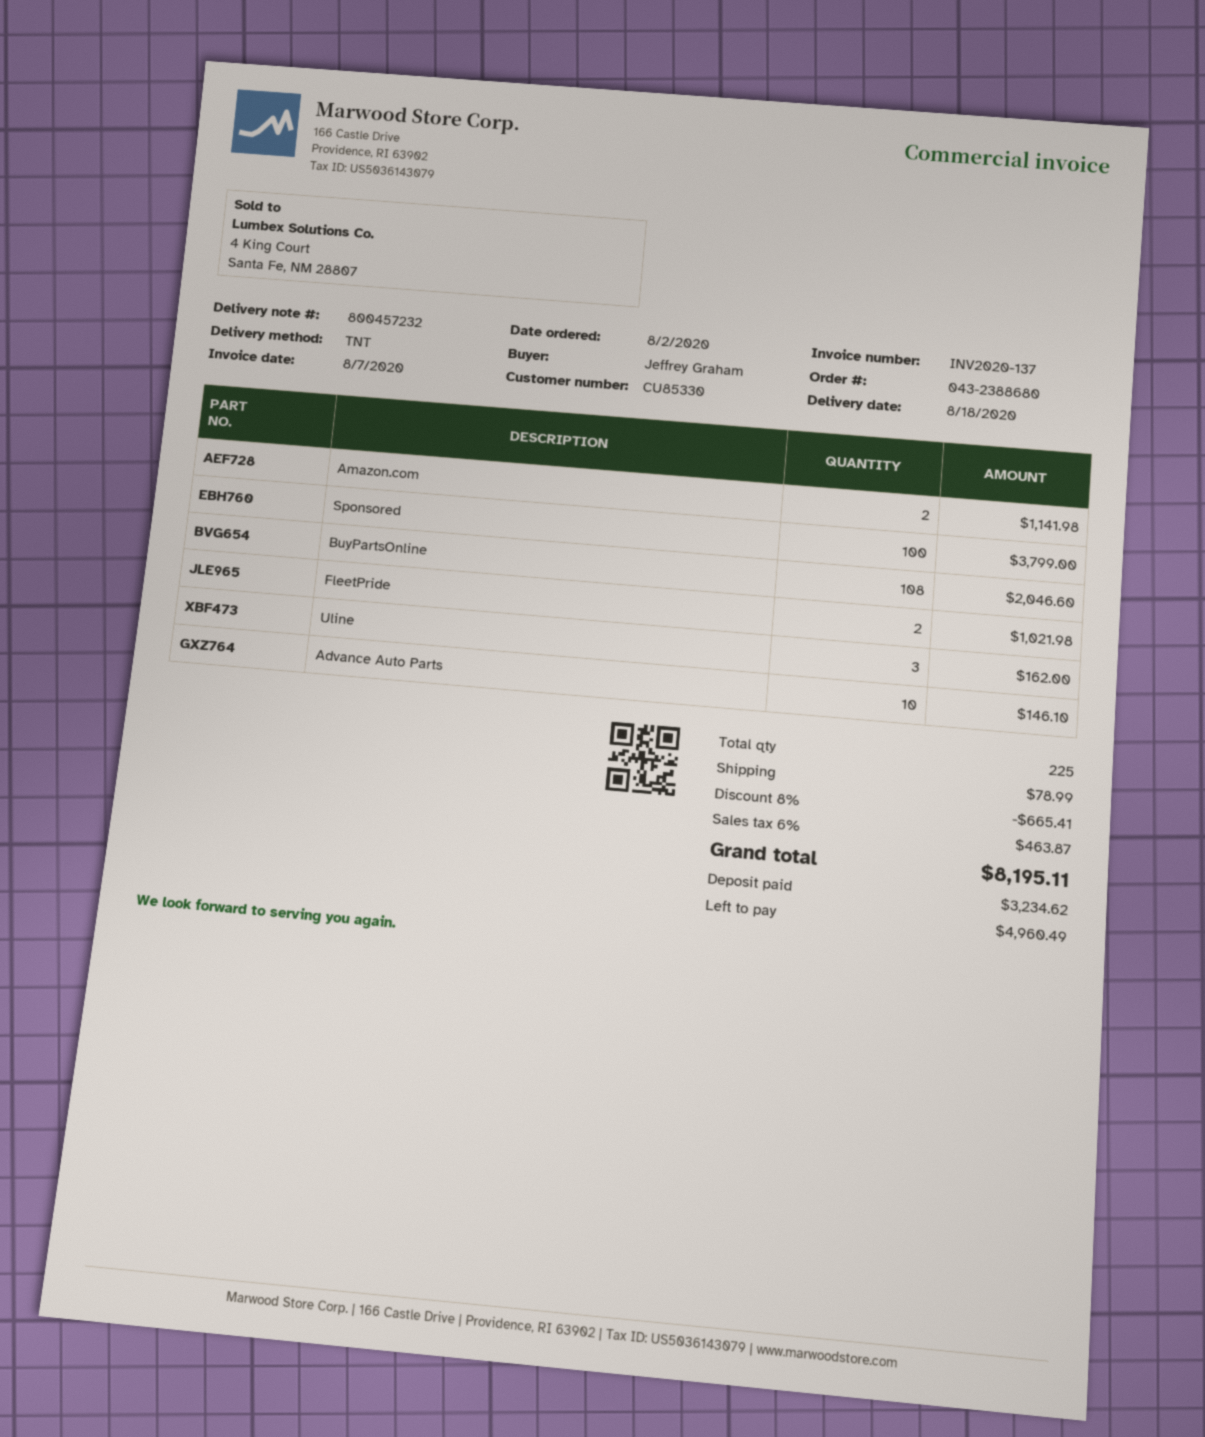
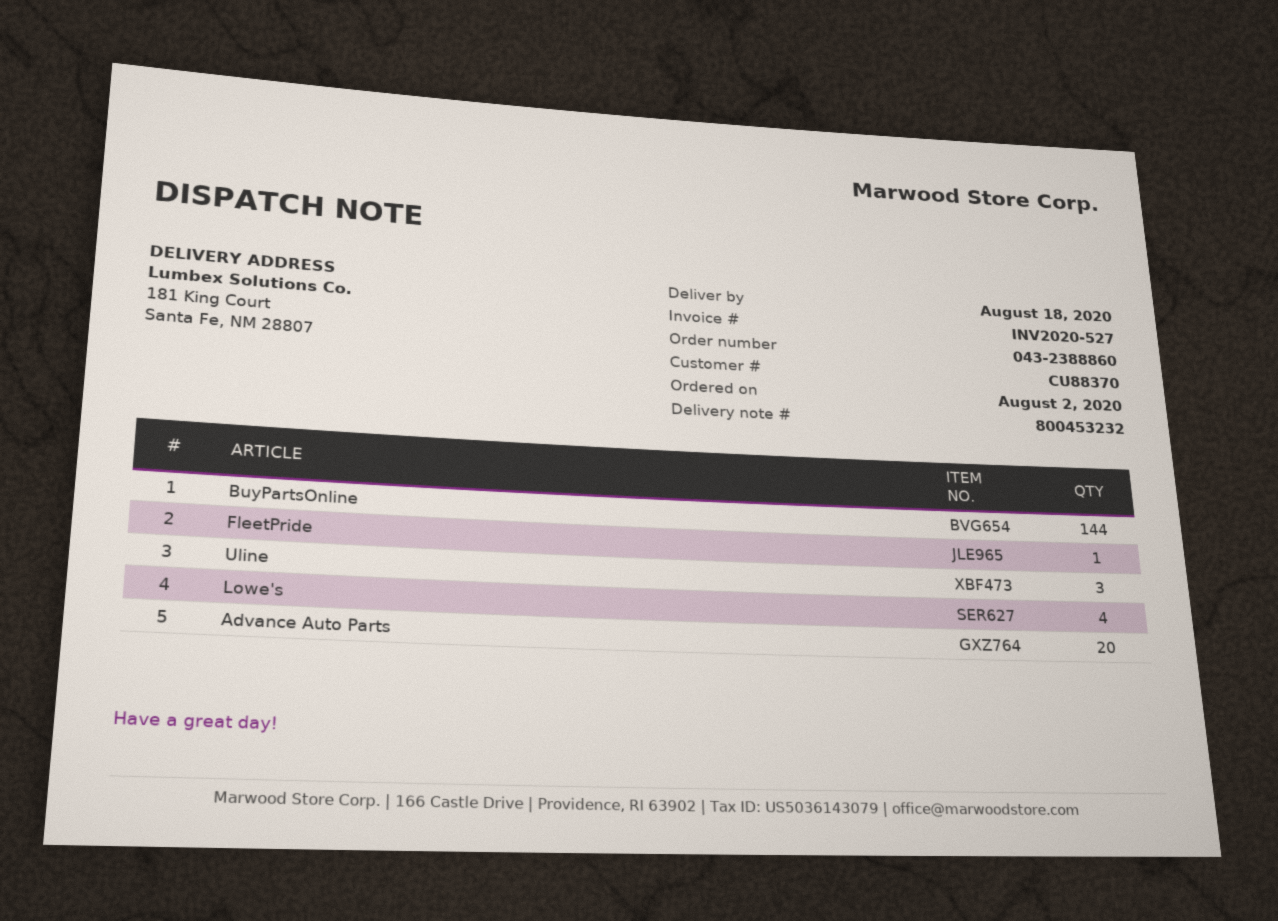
order number: 043-2388680 -> 043-2388860
delivery note number: 800457232 -> 800453232
invoice number: INV2020-137 -> INV2020-527
customer number: CU85330 -> CU88370
Amazon.com: 2 -> none
Sponsored: 100 -> none
BuyPartsOnline: 108 -> 144
FleetPride: 2 -> 1
Advance Auto Parts: 10 -> 20
Lowe's: none -> 4

